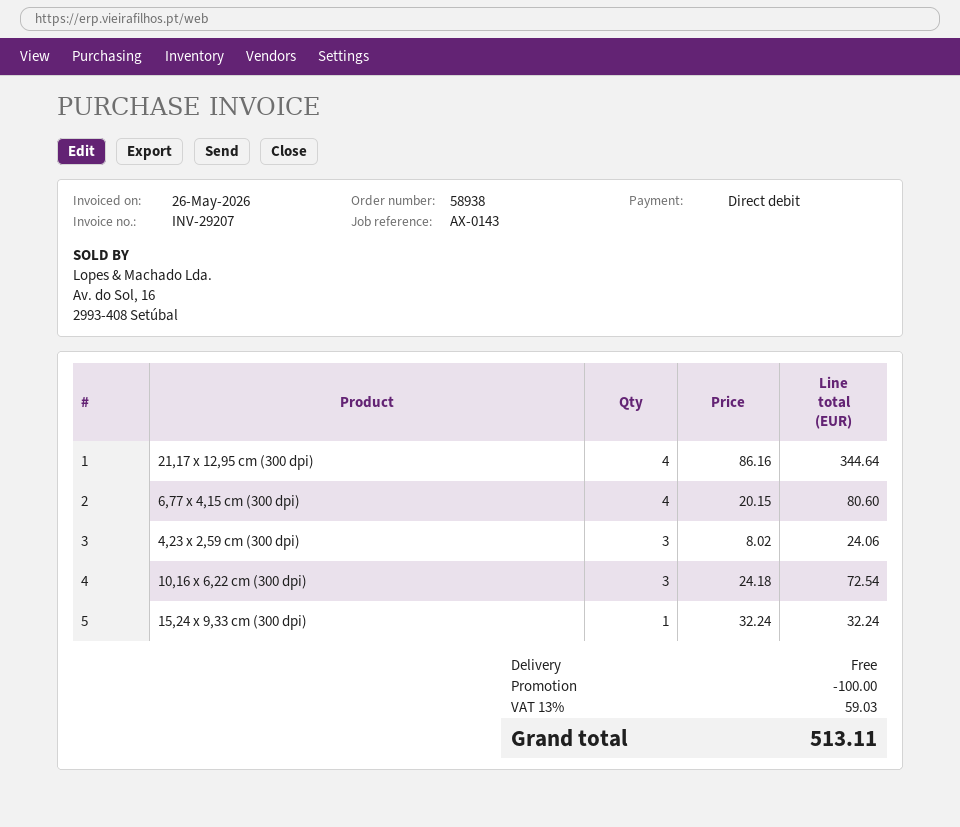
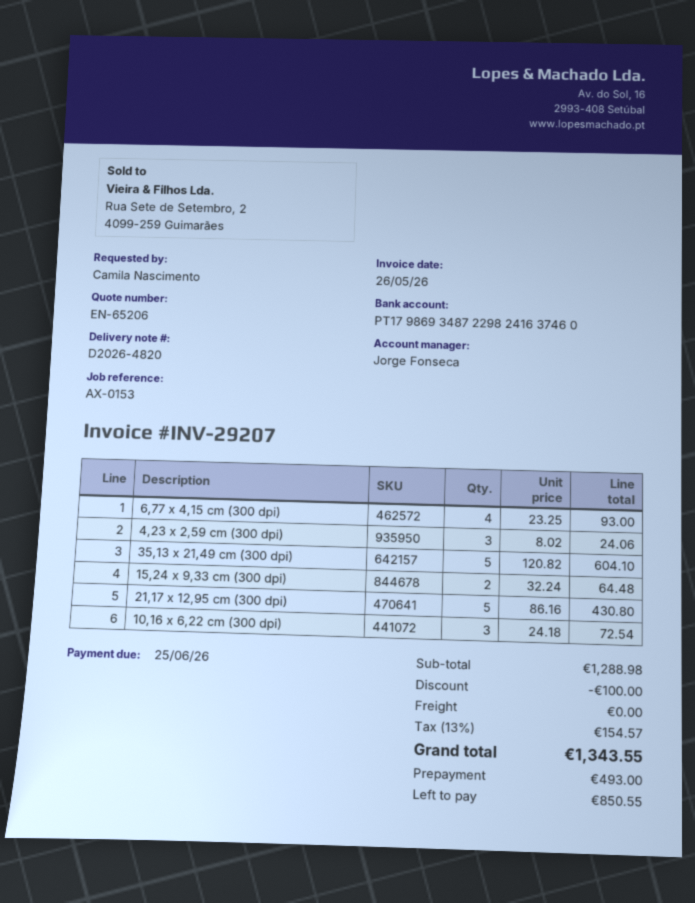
reference: AX-0143 -> AX-0153
21,17 x 12,95 cm (300 dpi): 4 x 86.16 = 344.64 -> 5 x 86.16 = 430.80
6,77 x 4,15 cm (300 dpi): 4 x 20.15 = 80.60 -> 4 x 23.25 = 93.00
15,24 x 9,33 cm (300 dpi): 1 x 32.24 = 32.24 -> 2 x 32.24 = 64.48
35,13 x 21,49 cm (300 dpi): none -> 5 x 120.82 = 604.10
tax: 13% = 59.03 -> 13% = 154.57
total: 513.11 -> 1343.55

